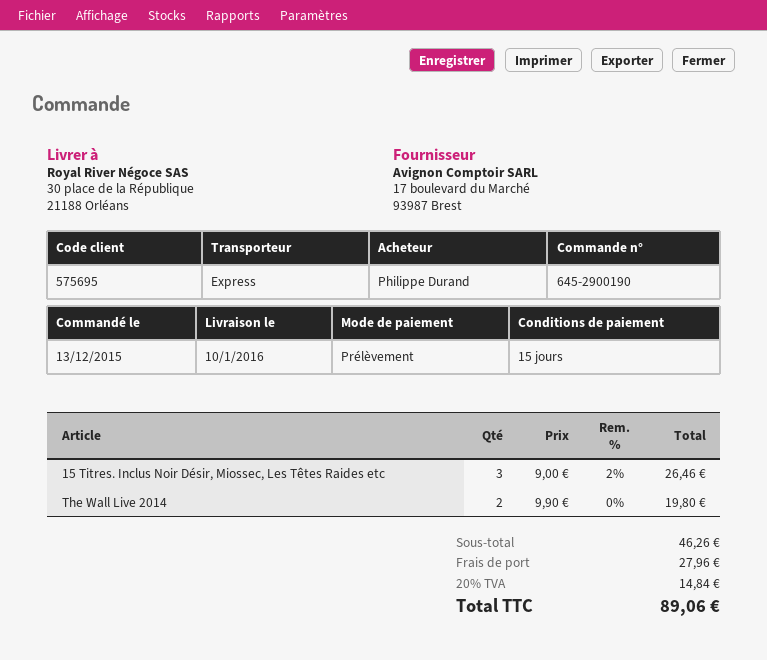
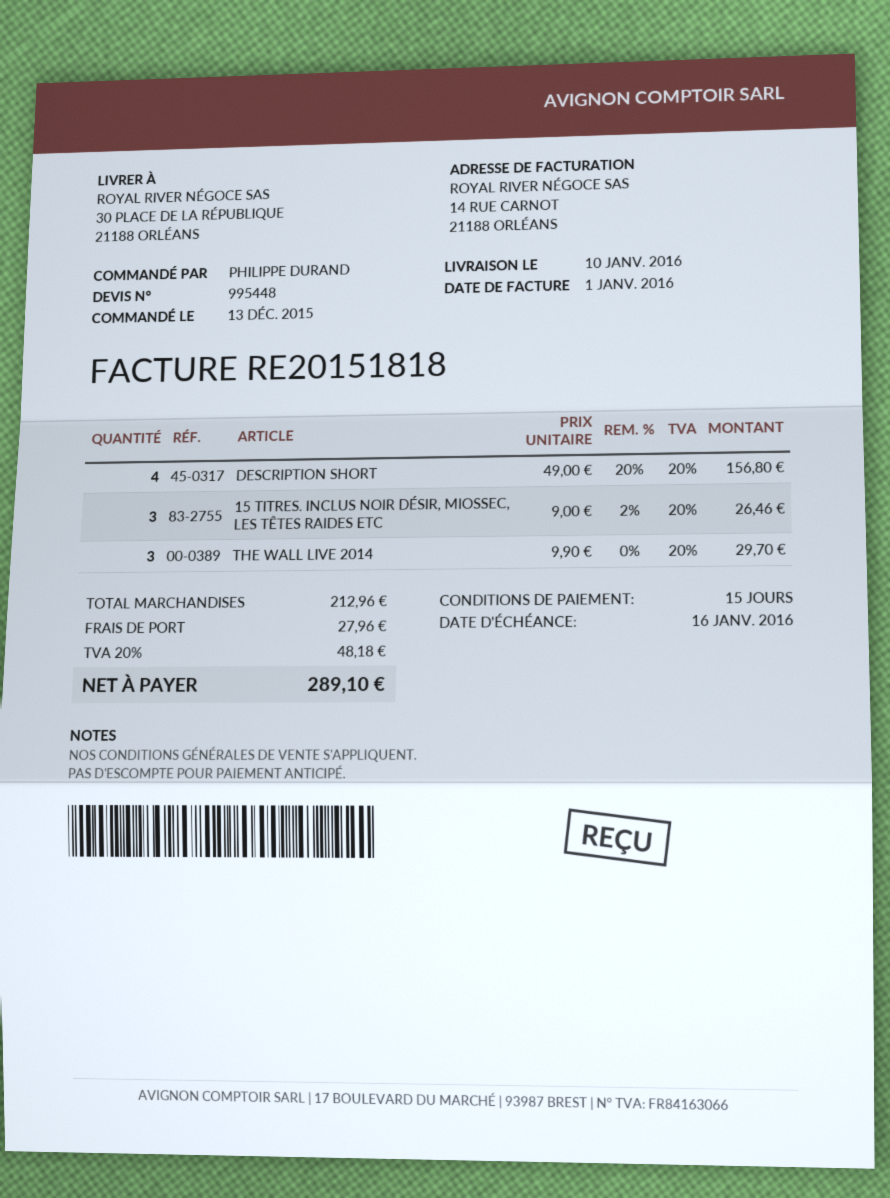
The Wall Live 2014: 2 x 9.90 = 19.80 -> 3 x 9.90 = 29.70
DESCRIPTION SHORT: none -> 4 x 49.00 - 20% = 156.80
subtotal: 46.26 -> 212.96
tax: 20% = 14.84 -> 20% = 48.18
total: 89.06 -> 289.10

